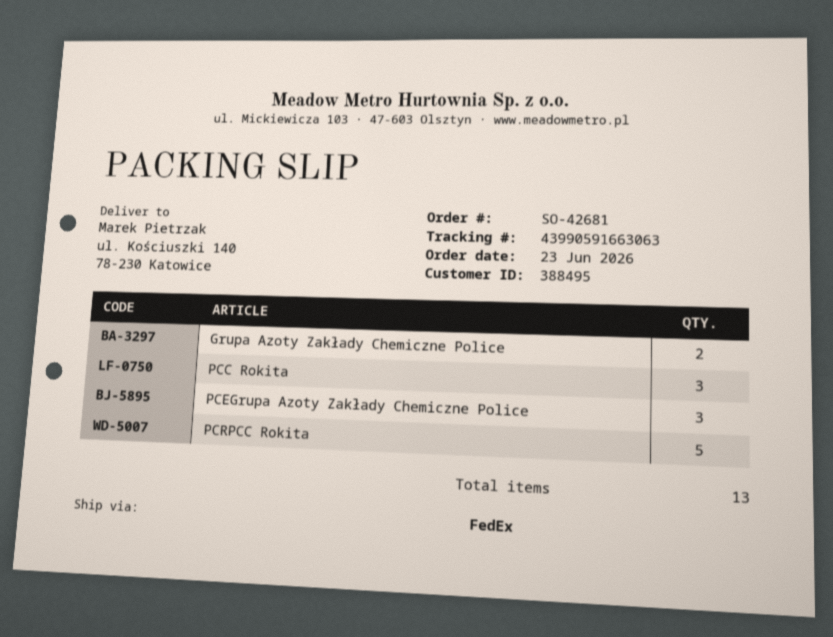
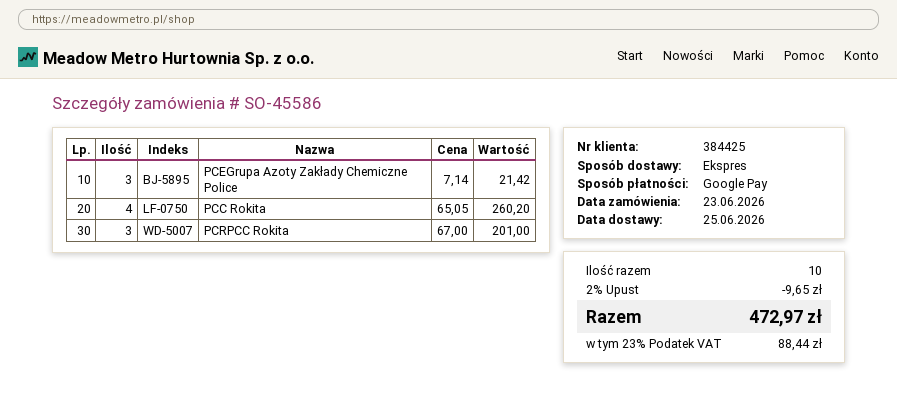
order number: SO-42681 -> SO-45586
customer number: 388495 -> 384425
shipping method: FedEx -> express
Grupa Azoty Zakłady Chemiczne Police: 2 -> none
PCC Rokita: 3 -> 4
PCRPCC Rokita: 5 -> 3
total quantity: 13 -> 10

